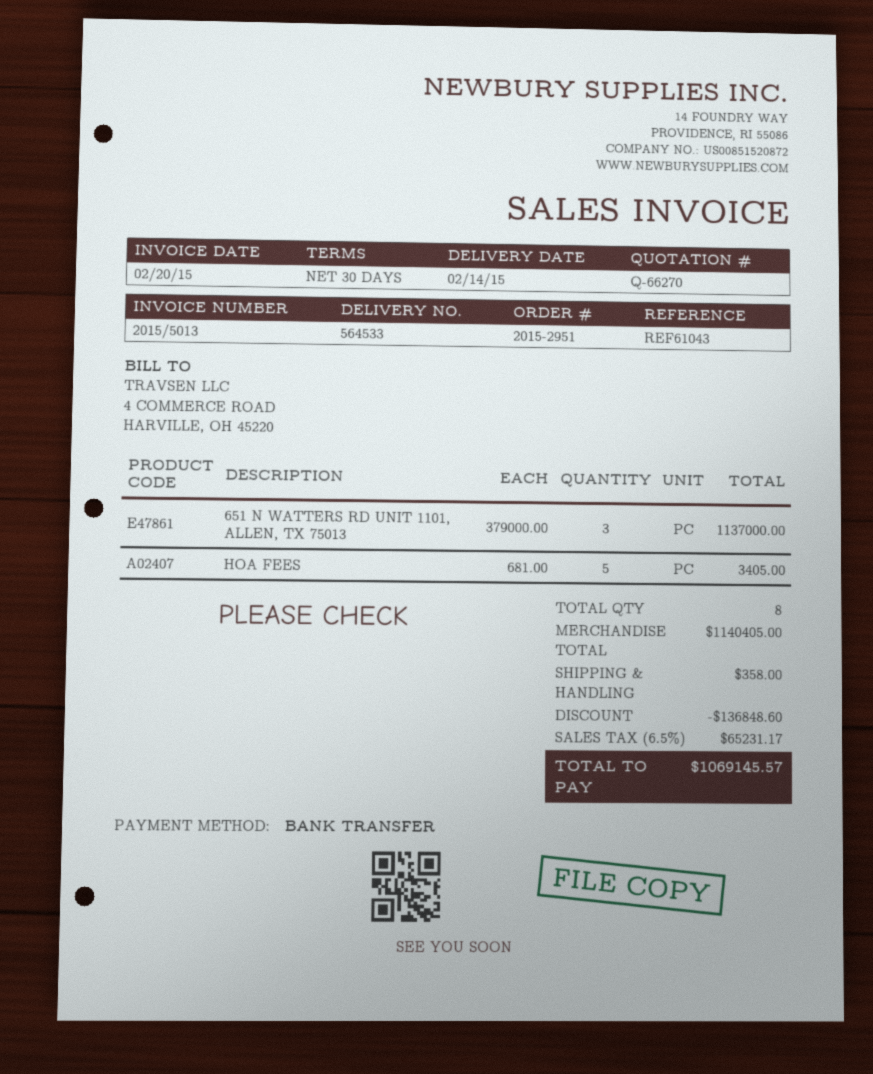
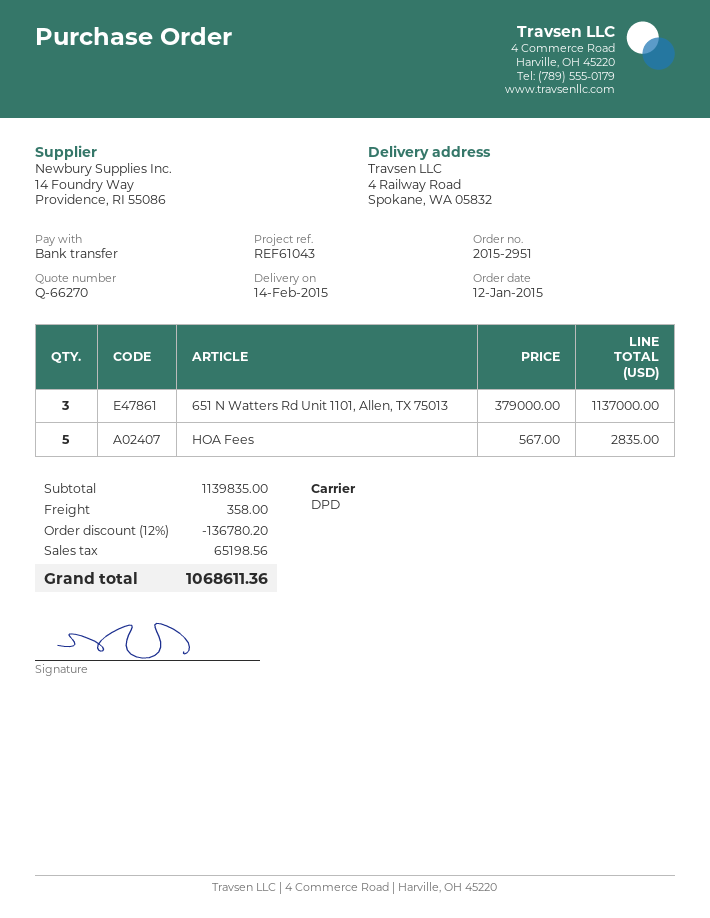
HOA FEES: 5 x 681.00 = 3405.00 -> 5 x 567.00 = 2835.00
subtotal: 1140405.00 -> 1139835.00
discount: 136848.60 -> 136780.20
tax: 65231.17 -> 65198.56
total: 1069145.57 -> 1068611.36

